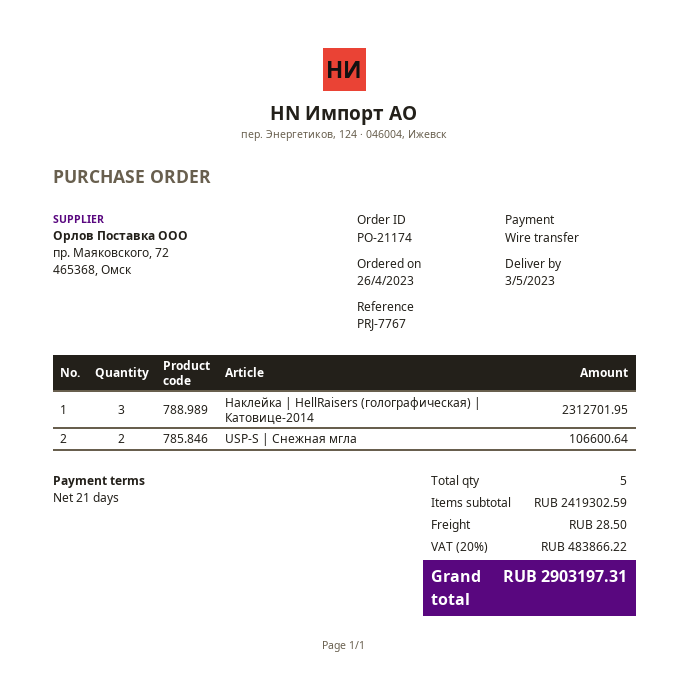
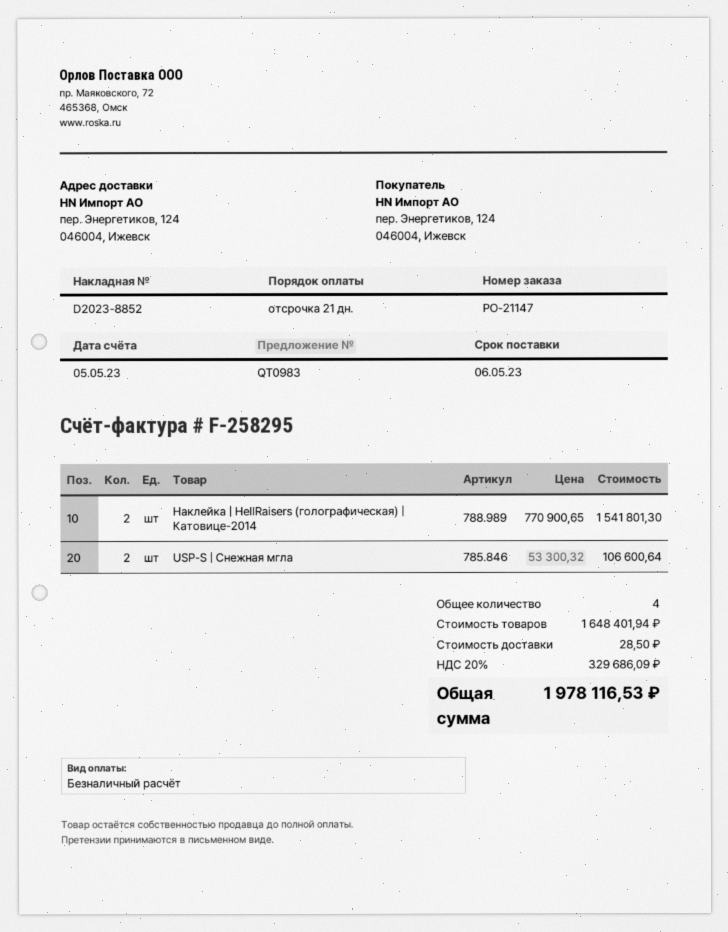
order number: PO-21174 -> PO-21147
delivery date: 2023-05-03 -> 2023-05-06
Наклейка | HellRaisers (голографическая) | Катовице-2014: 3 for 2312701.95 -> 2 for 1541801.30
total quantity: 5 -> 4
subtotal: 2419302.59 -> 1648401.94
tax: 20% = 483866.22 -> 20% = 329686.09
total: 2903197.31 -> 1978116.53

